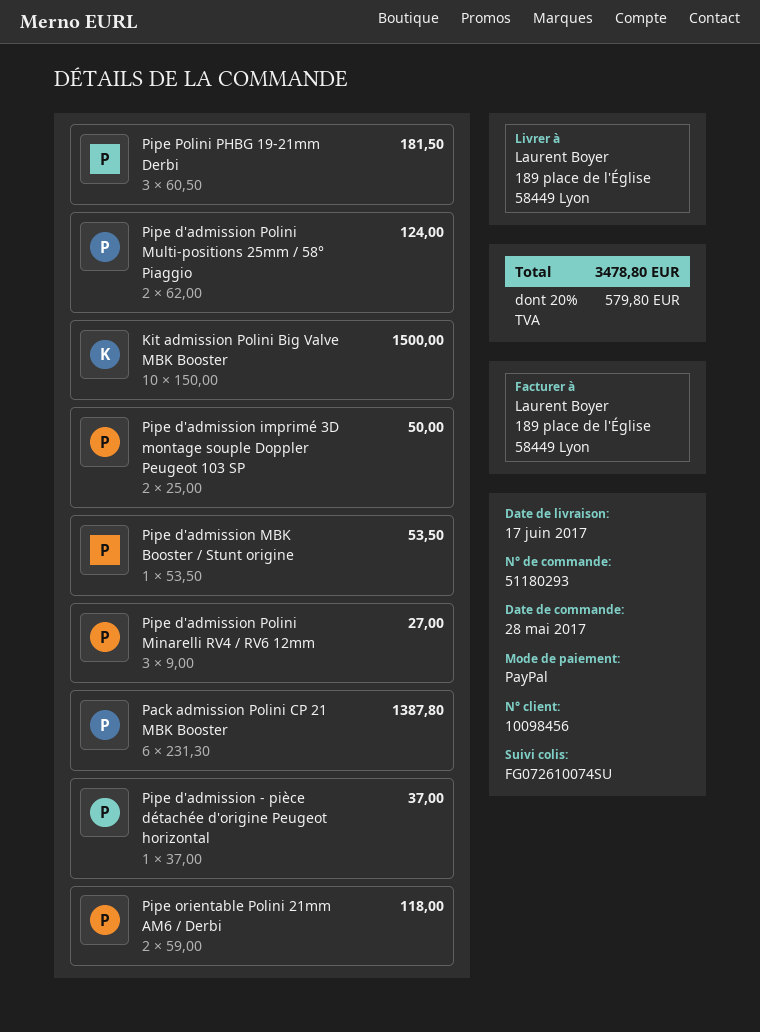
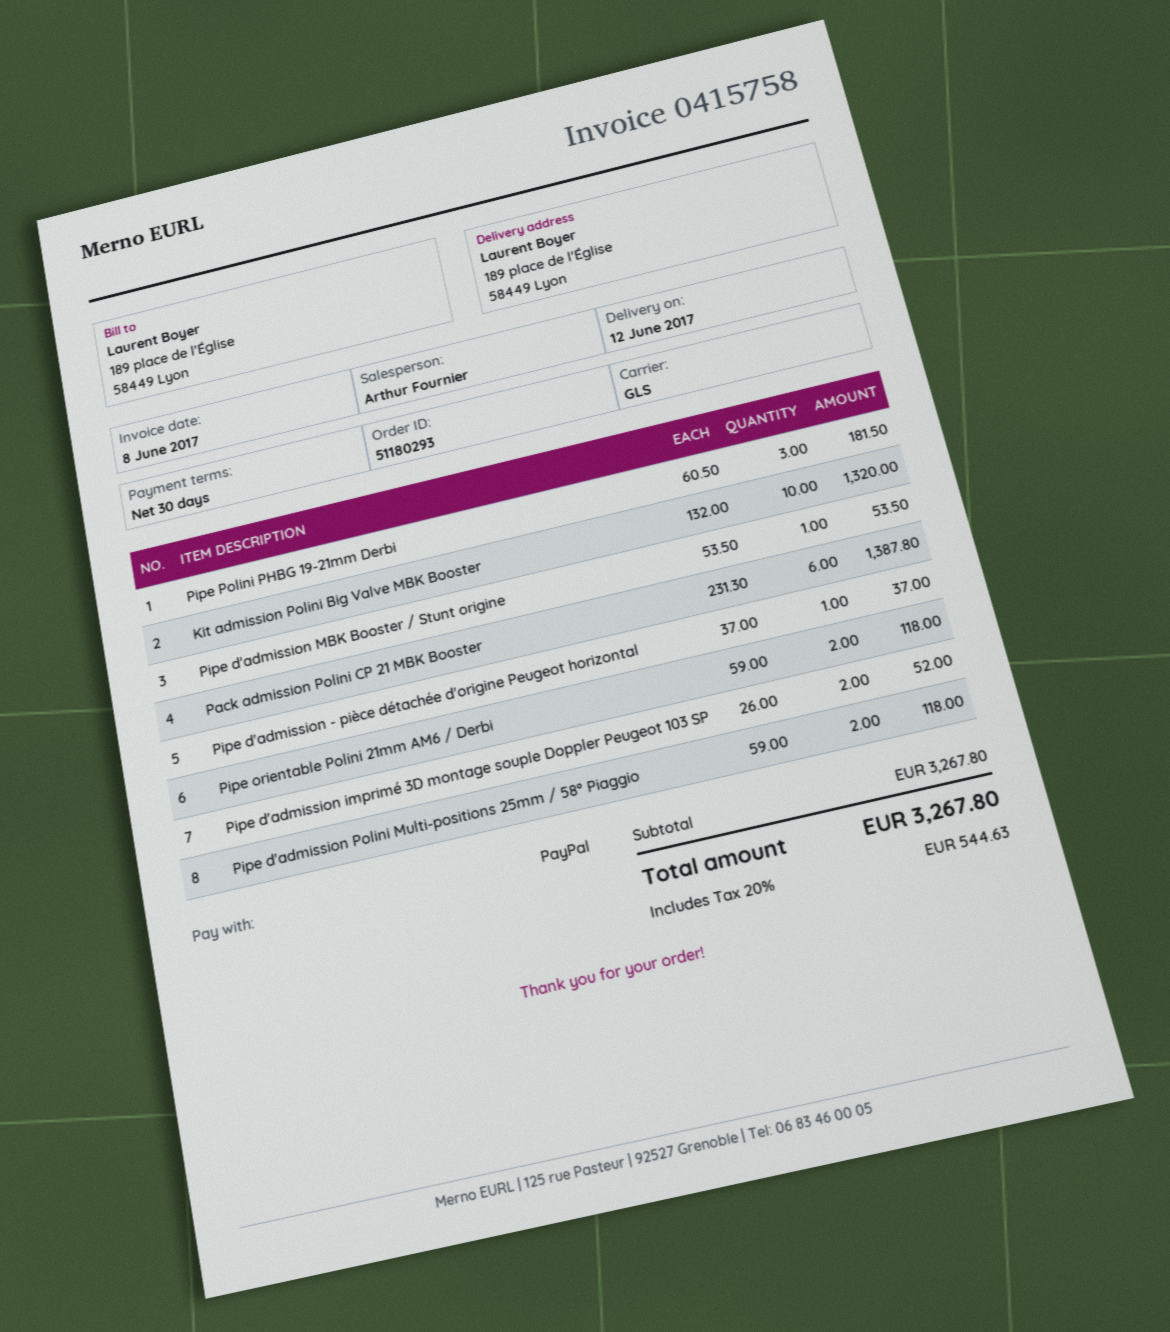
delivery date: 2017-06-17 -> 2017-06-12
Pipe d'admission Polini Multi-positions 25mm / 58° Piaggio: 2 x 62.00 = 124.00 -> 2 x 59.00 = 118.00
Kit admission Polini Big Valve MBK Booster: 10 x 150.00 = 1500.00 -> 10 x 132.00 = 1320.00
Pipe d'admission imprimé 3D montage souple Doppler Peugeot 103 SP: 2 x 25.00 = 50.00 -> 2 x 26.00 = 52.00
Pipe d'admission Polini Minarelli RV4 / RV6 12mm: 3 x 9.00 = 27.00 -> none
tax: 20% = 579.80 -> 20% = 544.63
total: 3478.80 -> 3267.80

